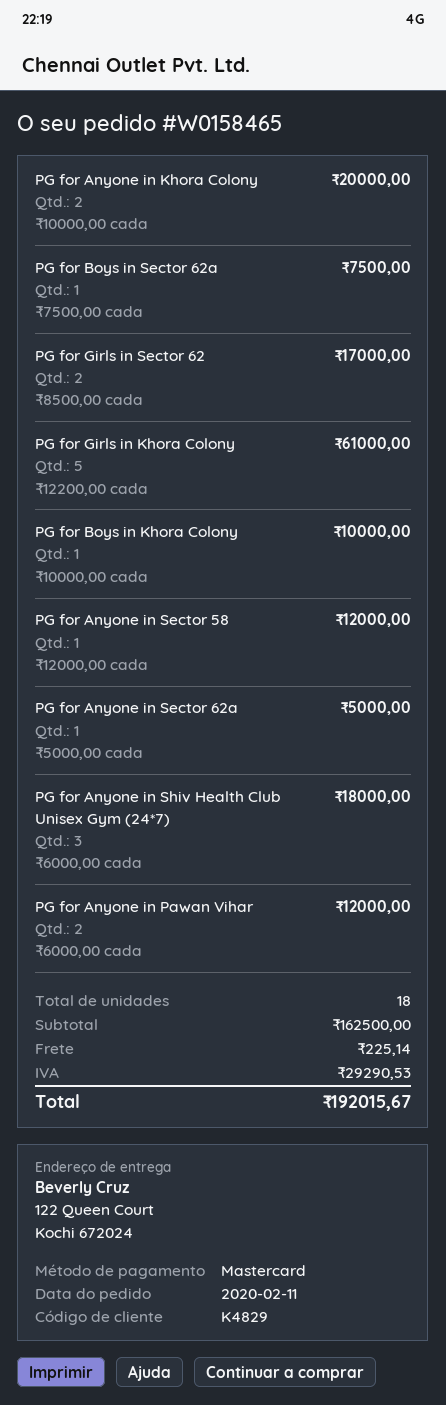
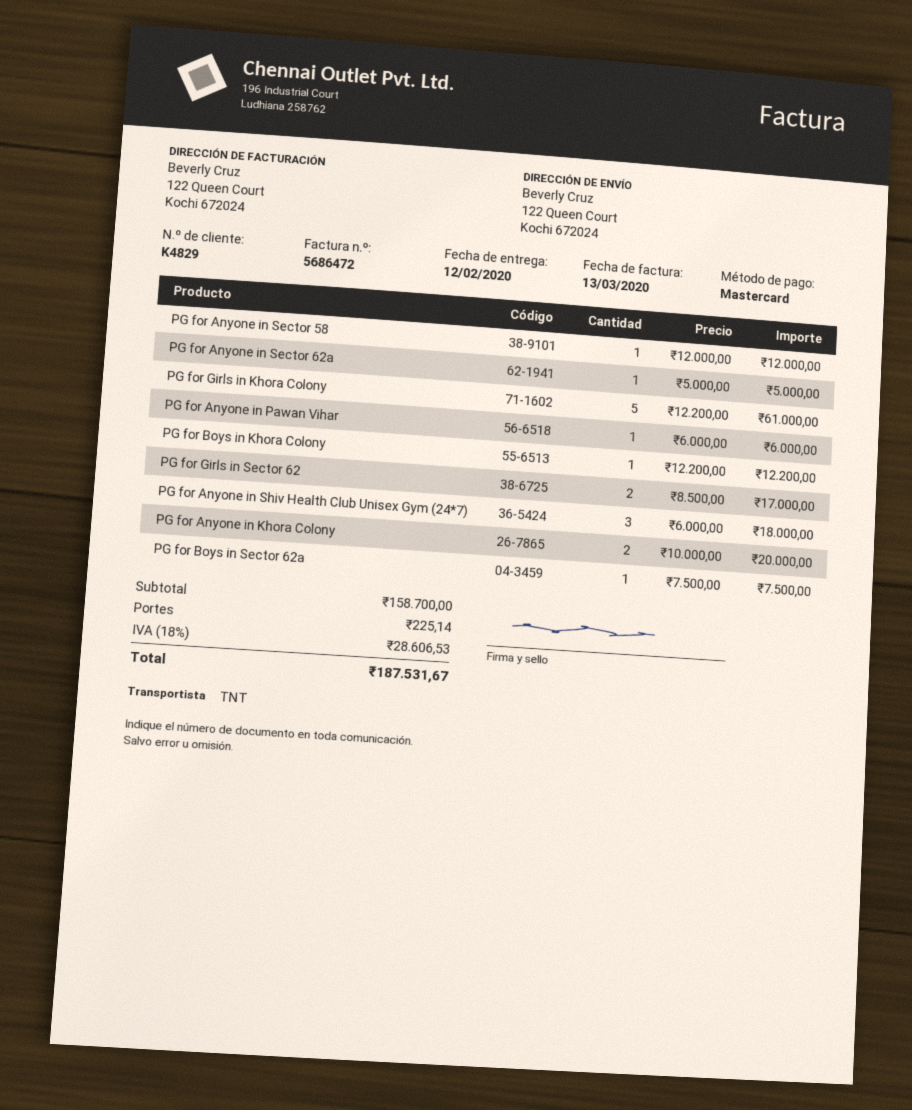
PG for Boys in Khora Colony: 1 x 10000.00 = 10000.00 -> 1 x 12200.00 = 12200.00
PG for Anyone in Pawan Vihar: 2 x 6000.00 = 12000.00 -> 1 x 6000.00 = 6000.00
subtotal: 162500.00 -> 158700.00
tax: 29290.53 -> 28606.53
total: 192015.67 -> 187531.67

